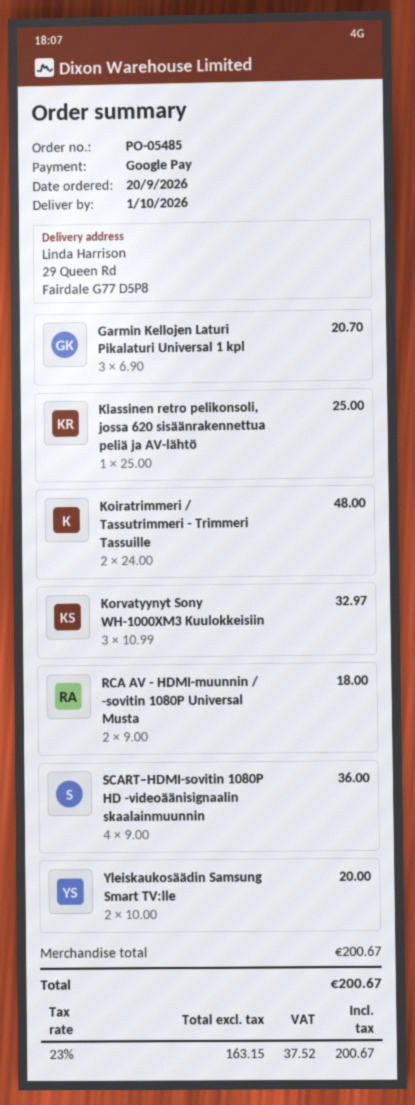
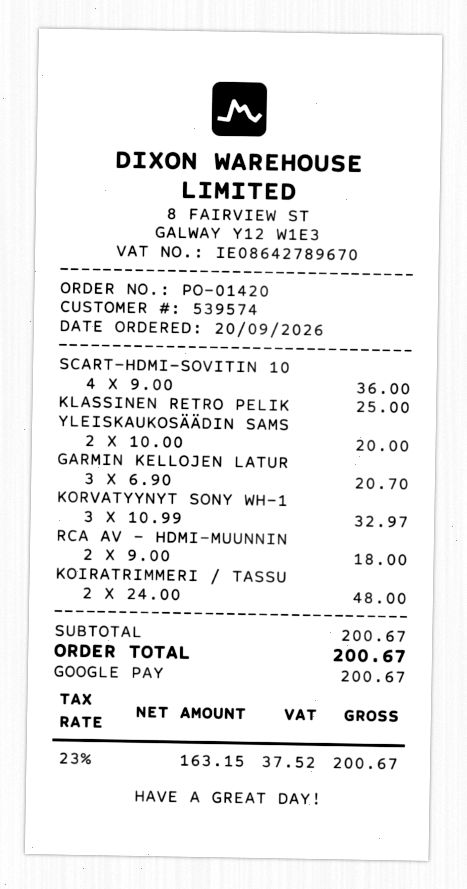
order number: PO-05485 -> PO-01420

